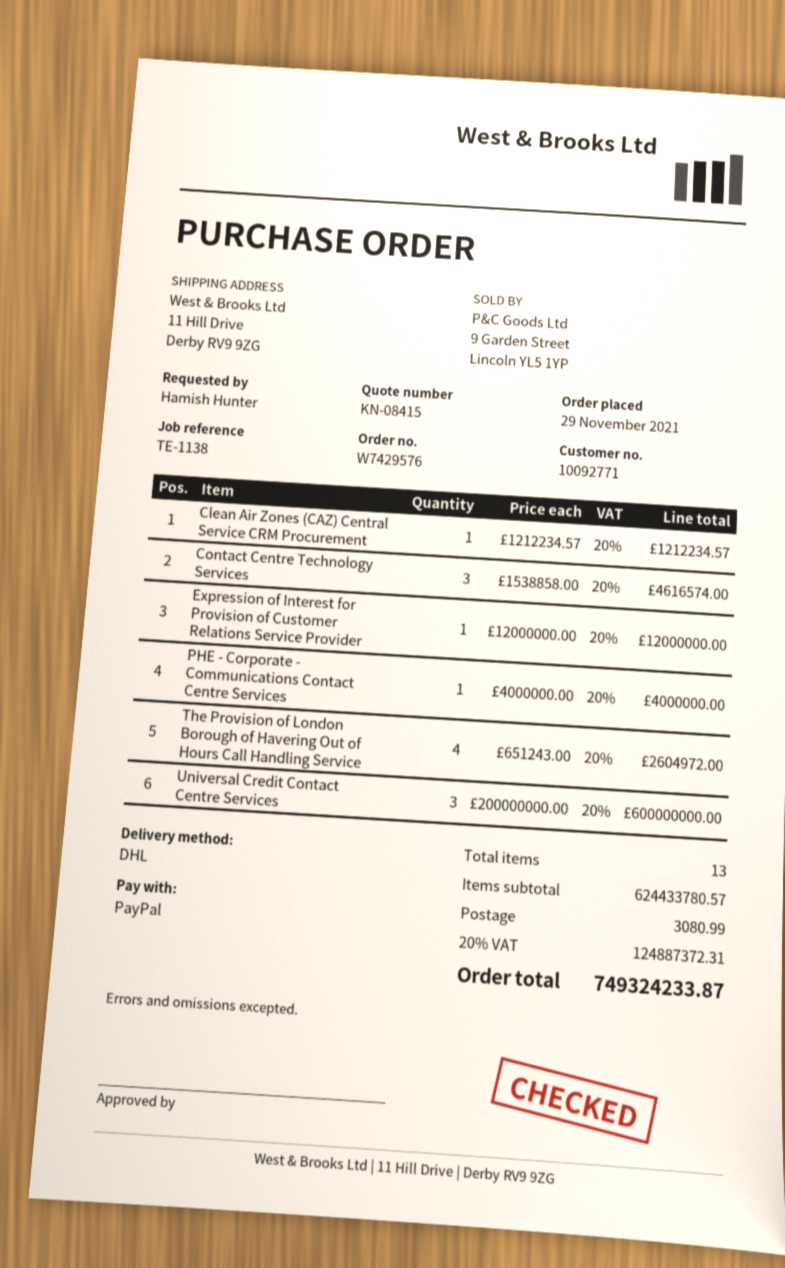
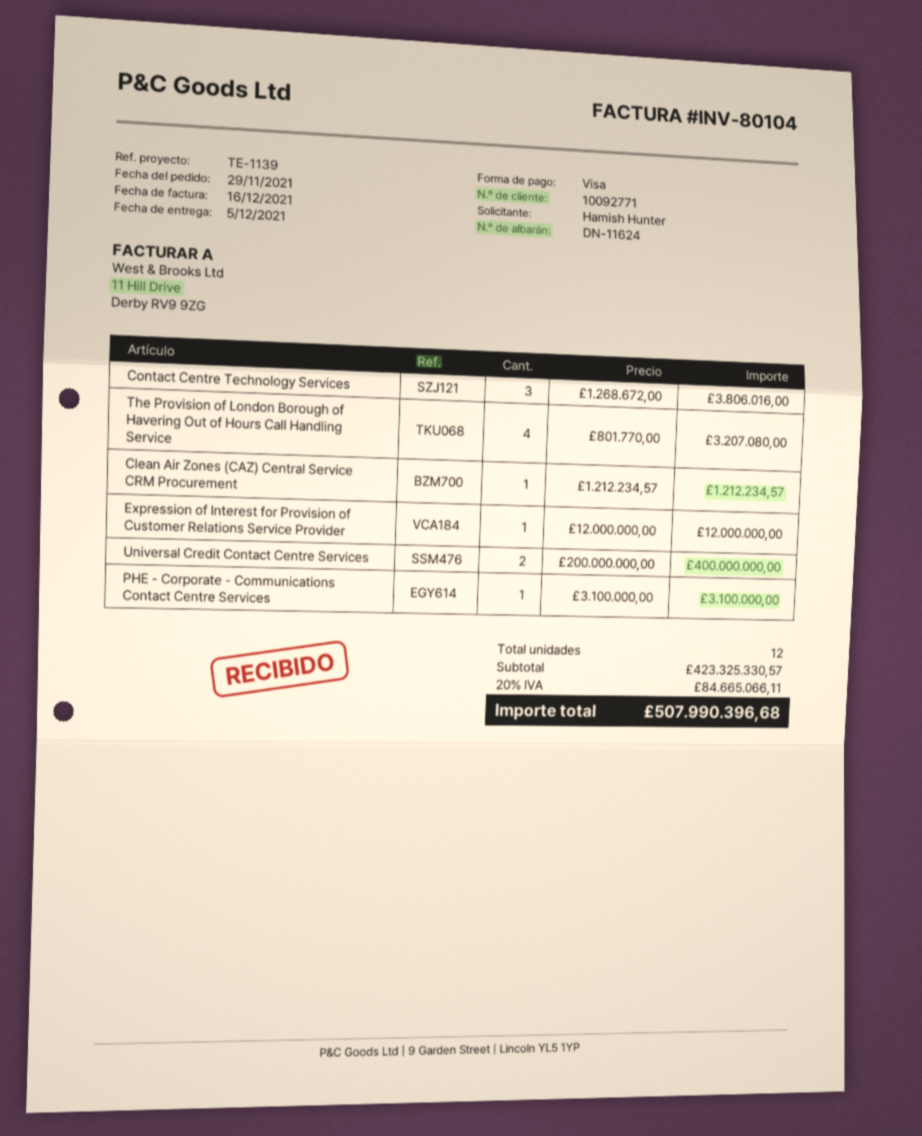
reference: TE-1138 -> TE-1139
payment method: PayPal -> Visa
Contact Centre Technology Services: 3 x 1538858.00 = 4616574.00 -> 3 x 1268672.00 = 3806016.00
PHE - Corporate - Communications Contact Centre Services: 1 x 4000000.00 = 4000000.00 -> 1 x 3100000.00 = 3100000.00
The Provision of London Borough of Havering Out of Hours Call Handling Service: 4 x 651243.00 = 2604972.00 -> 4 x 801770.00 = 3207080.00
Universal Credit Contact Centre Services: 3 x 200000000.00 = 600000000.00 -> 2 x 200000000.00 = 400000000.00
total quantity: 13 -> 12
subtotal: 624433780.57 -> 423325330.57
shipping: 3080.99 -> none
tax: 20% = 124887372.31 -> 20% = 84665066.11
total: 749324233.87 -> 507990396.68

